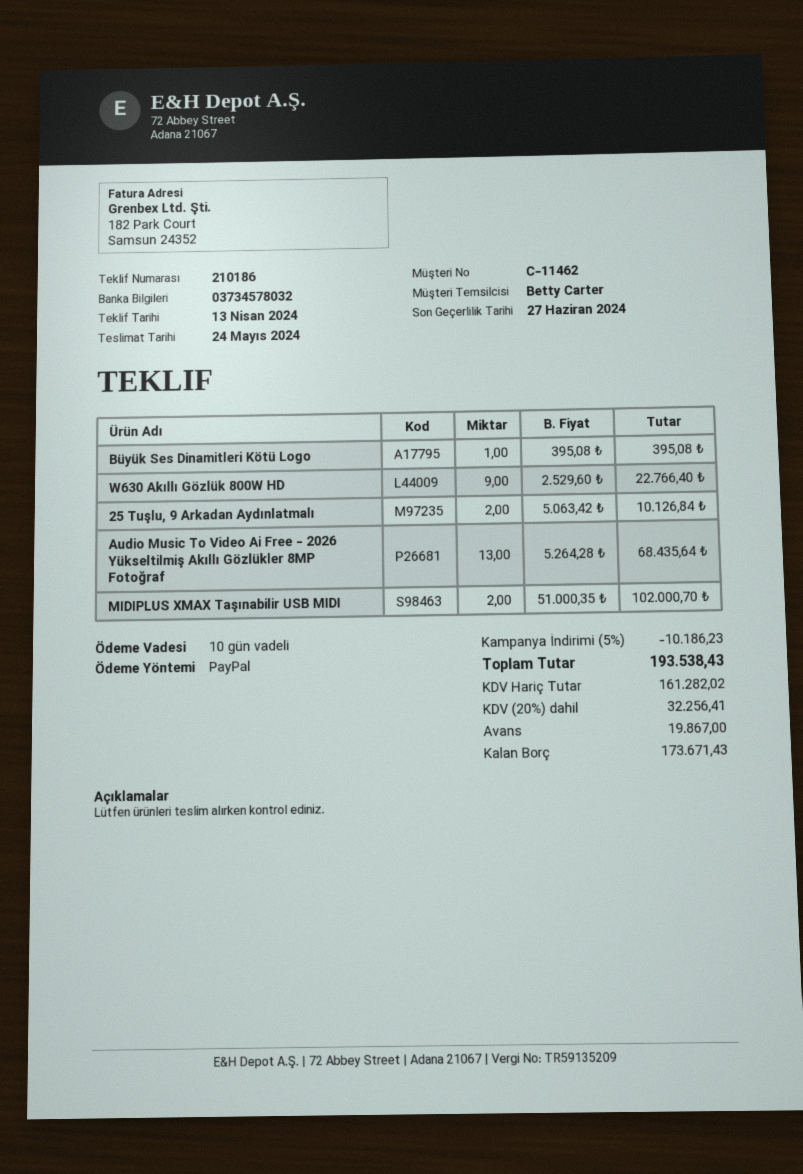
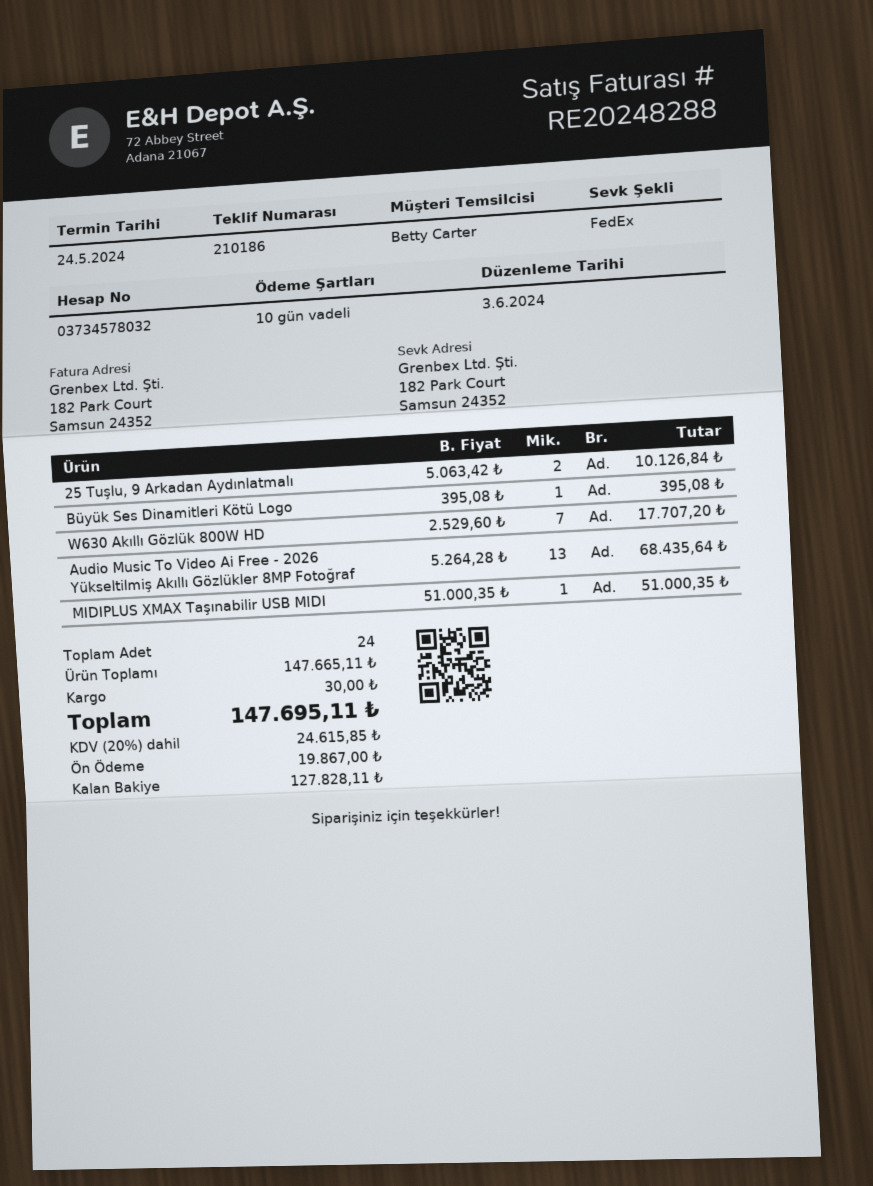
W630 Akıllı Gözlük 800W HD: 9 x 2529.60 = 22766.40 -> 7 x 2529.60 = 17707.20
MIDIPLUS XMAX Taşınabilir USB MIDI: 2 x 51000.35 = 102000.70 -> 1 x 51000.35 = 51000.35
discount: 5% = 10186.23 -> none
shipping: none -> 30.00
tax: 20% = 32256.41 -> 20% = 24615.85
total: 193538.43 -> 147695.11
balance: 173671.43 -> 127828.11

